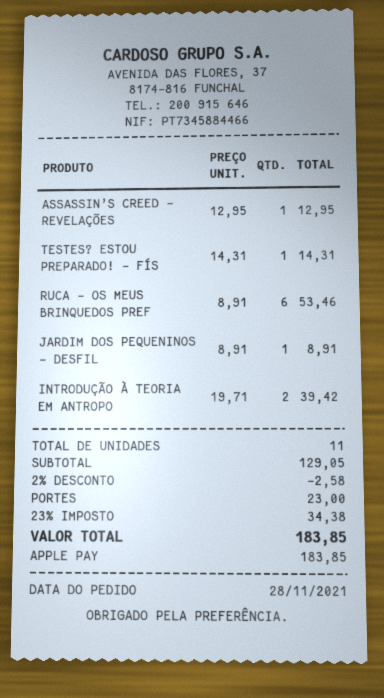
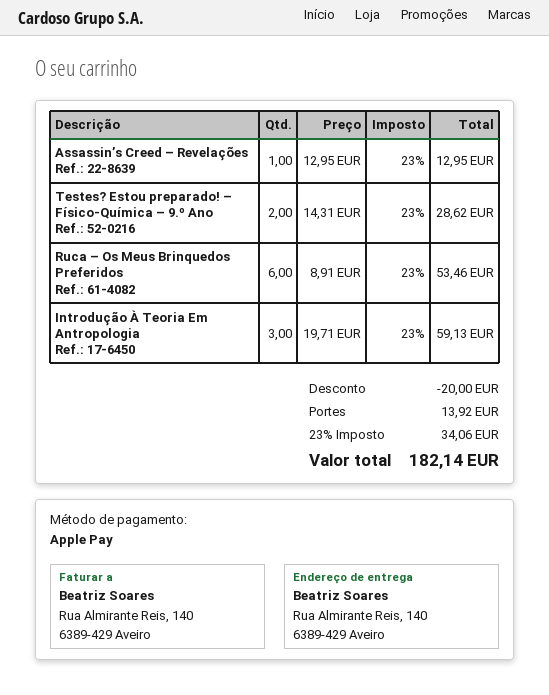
TESTES? ESTOU PREPARADO! – FÍS: 1 x 14.31 = 14.31 -> 2 x 14.31 = 28.62
JARDIM DOS PEQUENINOS – DESFIL: 1 x 8.91 = 8.91 -> none
INTRODUÇÃO À TEORIA EM ANTROPO: 2 x 19.71 = 39.42 -> 3 x 19.71 = 59.13
discount: 2.58 -> 20.00
shipping: 23.00 -> 13.92
tax: 23% = 34.38 -> 23% = 34.06
total: 183.85 -> 182.14

